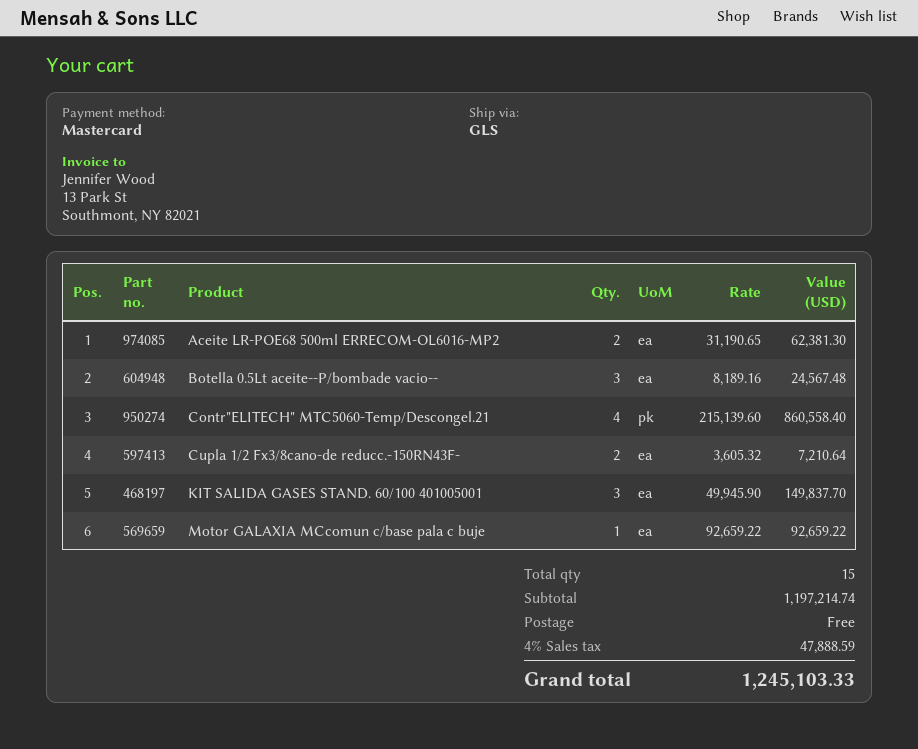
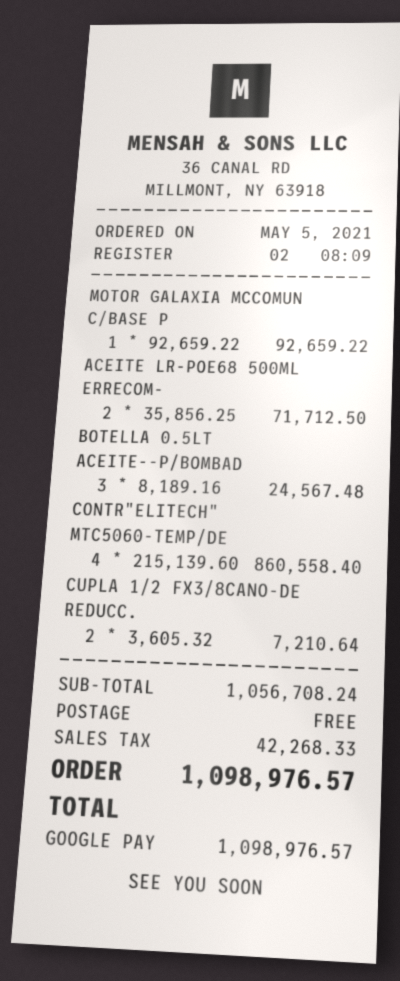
payment method: Mastercard -> Google Pay
Aceite LR-POE68 500ml ERRECOM-OL6016-MP2: 2 x 31190.65 = 62381.30 -> 2 x 35856.25 = 71712.50
KIT SALIDA GASES STAND. 60/100 401005001: 3 x 49945.90 = 149837.70 -> none
subtotal: 1197214.74 -> 1056708.24
tax: 47888.59 -> 42268.33
total: 1245103.33 -> 1098976.57

